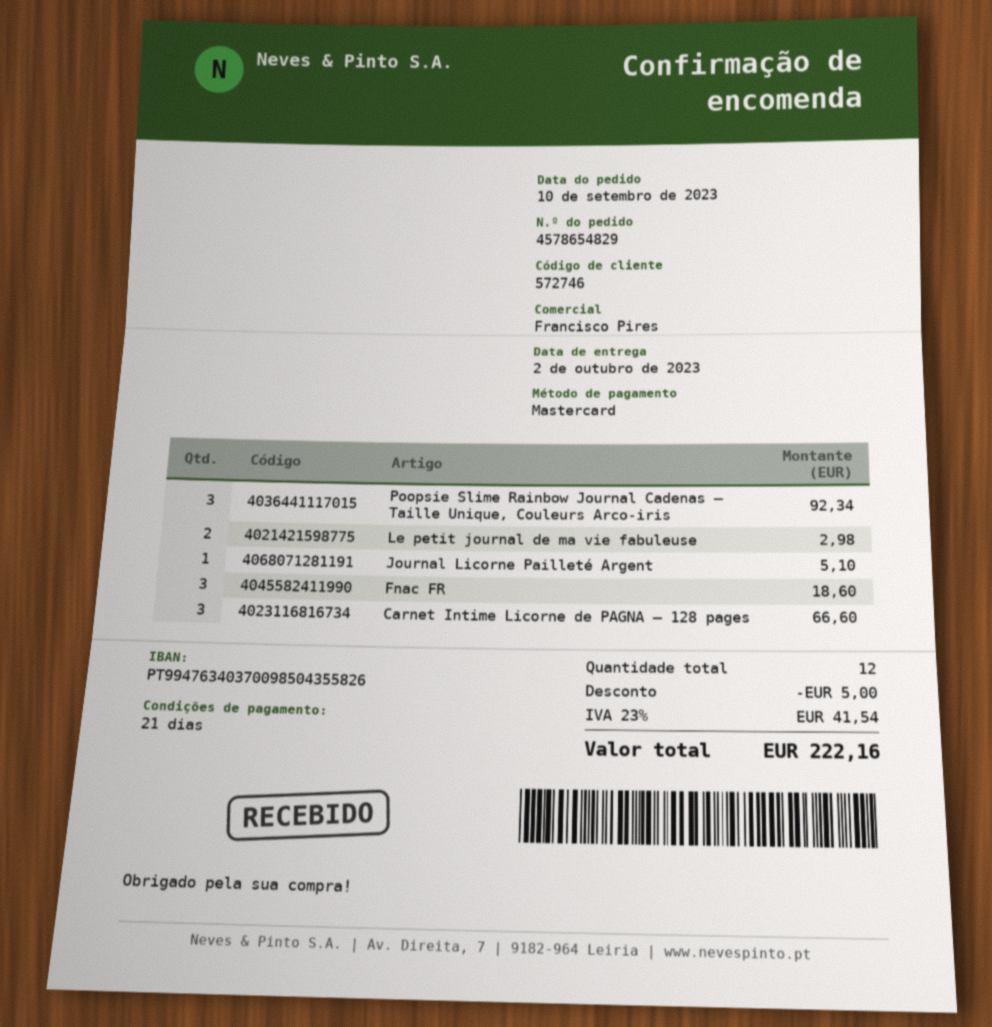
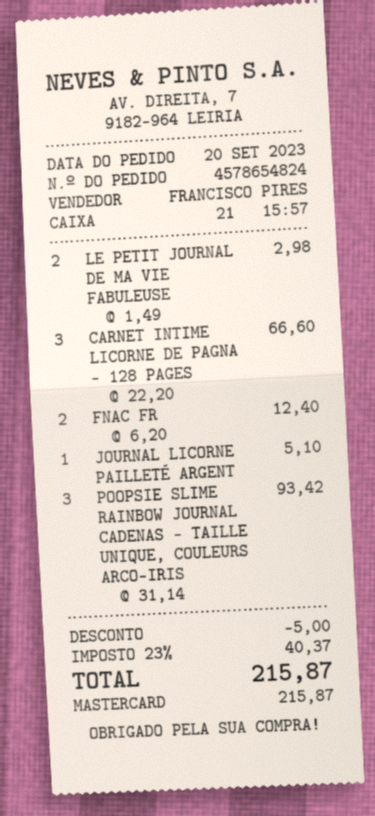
order number: 4578654829 -> 4578654824
order date: 2023-09-10 -> 2023-09-20
Poopsie Slime Rainbow Journal Cadenas – Taille Unique, Couleurs Arco‑iris: 3 for 92.34 -> 3 for 93.42
Fnac FR: 3 for 18.60 -> 2 for 12.40
tax: 23% = 41.54 -> 23% = 40.37
total: 222.16 -> 215.87

